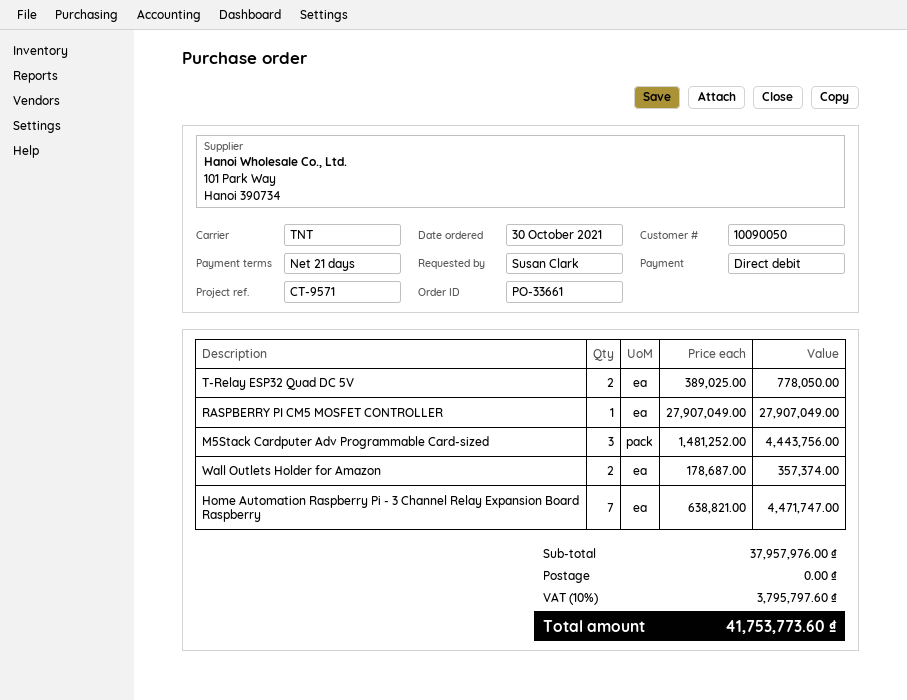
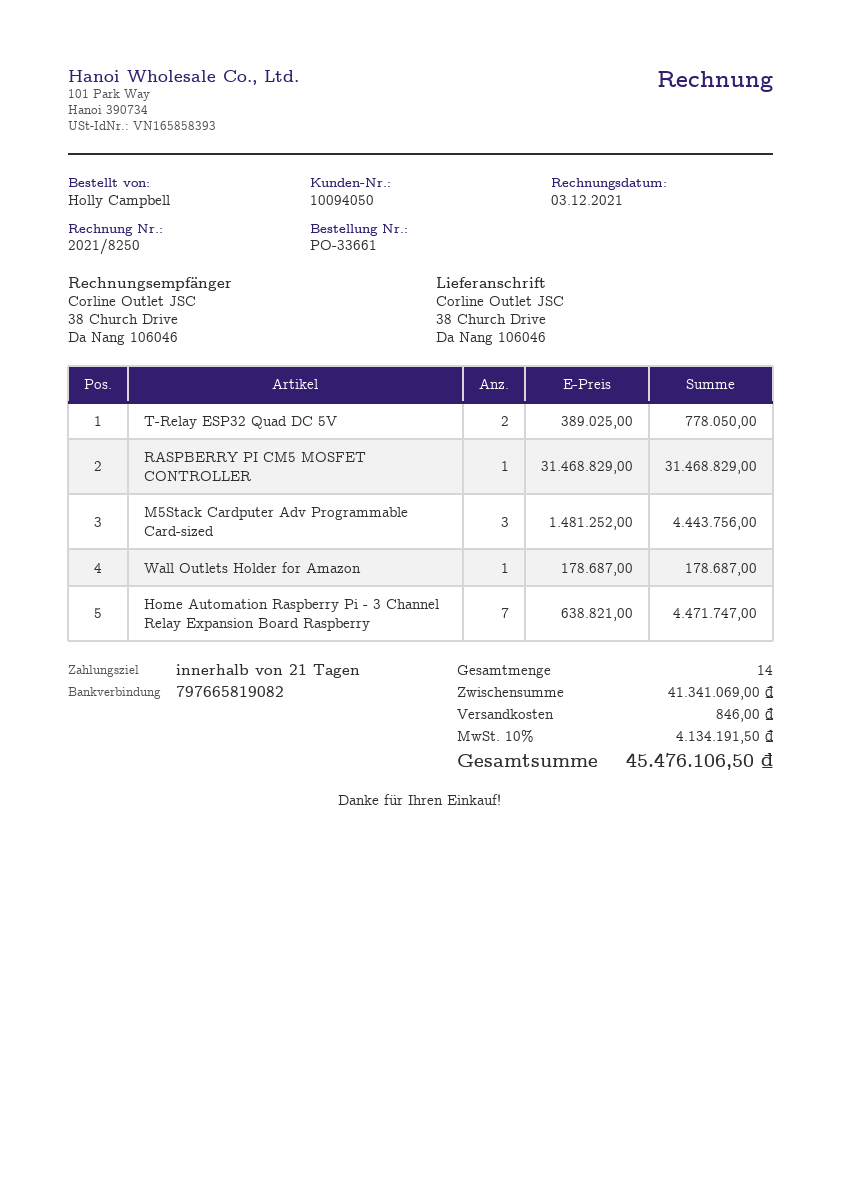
customer number: 10090050 -> 10094050
ordered by: Susan Clark -> Holly Campbell
RASPBERRY PI CM5 MOSFET CONTROLLER: 1 x 27907049.00 = 27907049.00 -> 1 x 31468829.00 = 31468829.00
Wall Outlets Holder for Amazon: 2 x 178687.00 = 357374.00 -> 1 x 178687.00 = 178687.00
subtotal: 37957976.00 -> 41341069.00
shipping: 0.00 -> 846.00
tax: 10% = 3795797.60 -> 10% = 4134191.50
total: 41753773.60 -> 45476106.50

